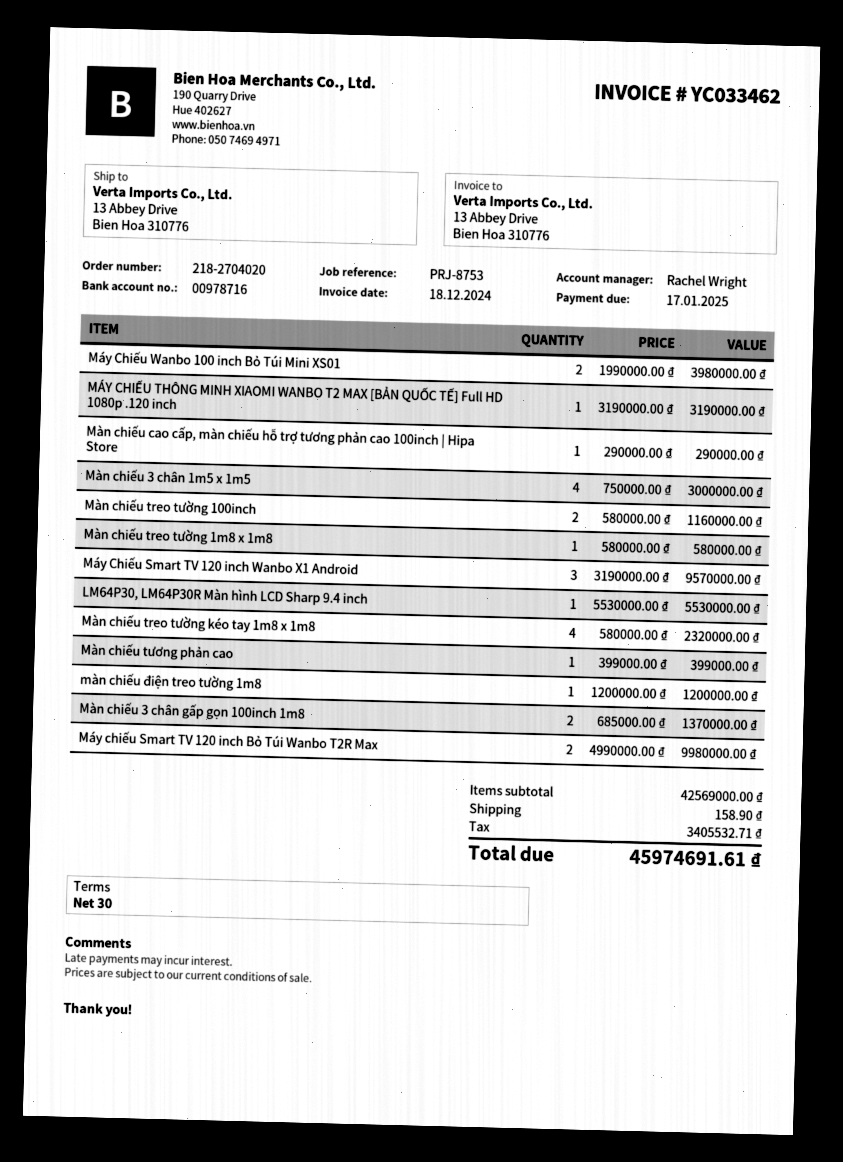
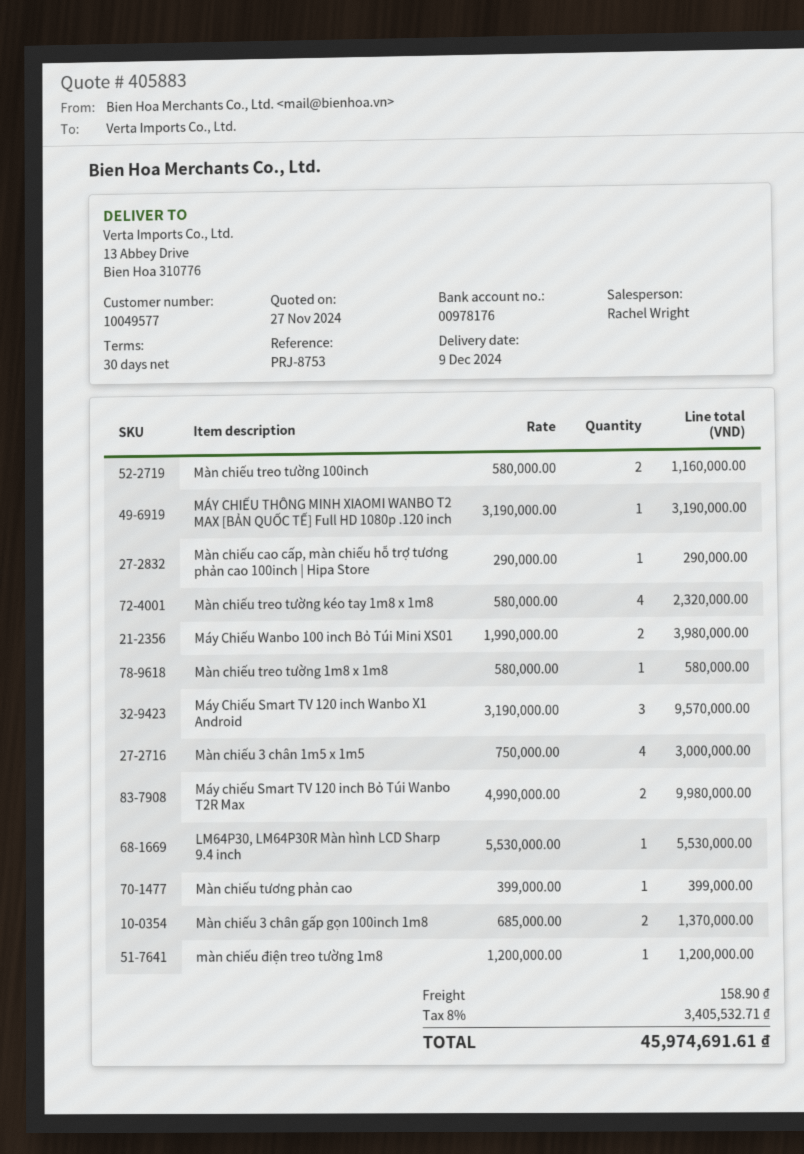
bank account: 00978716 -> 00978176

